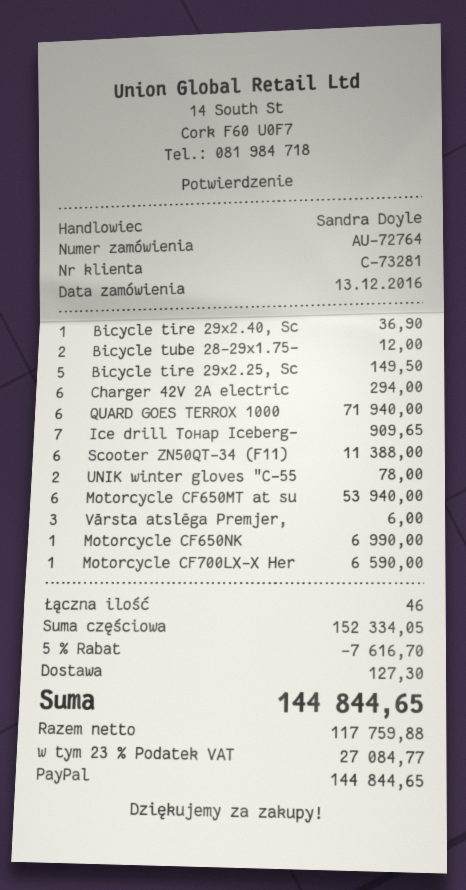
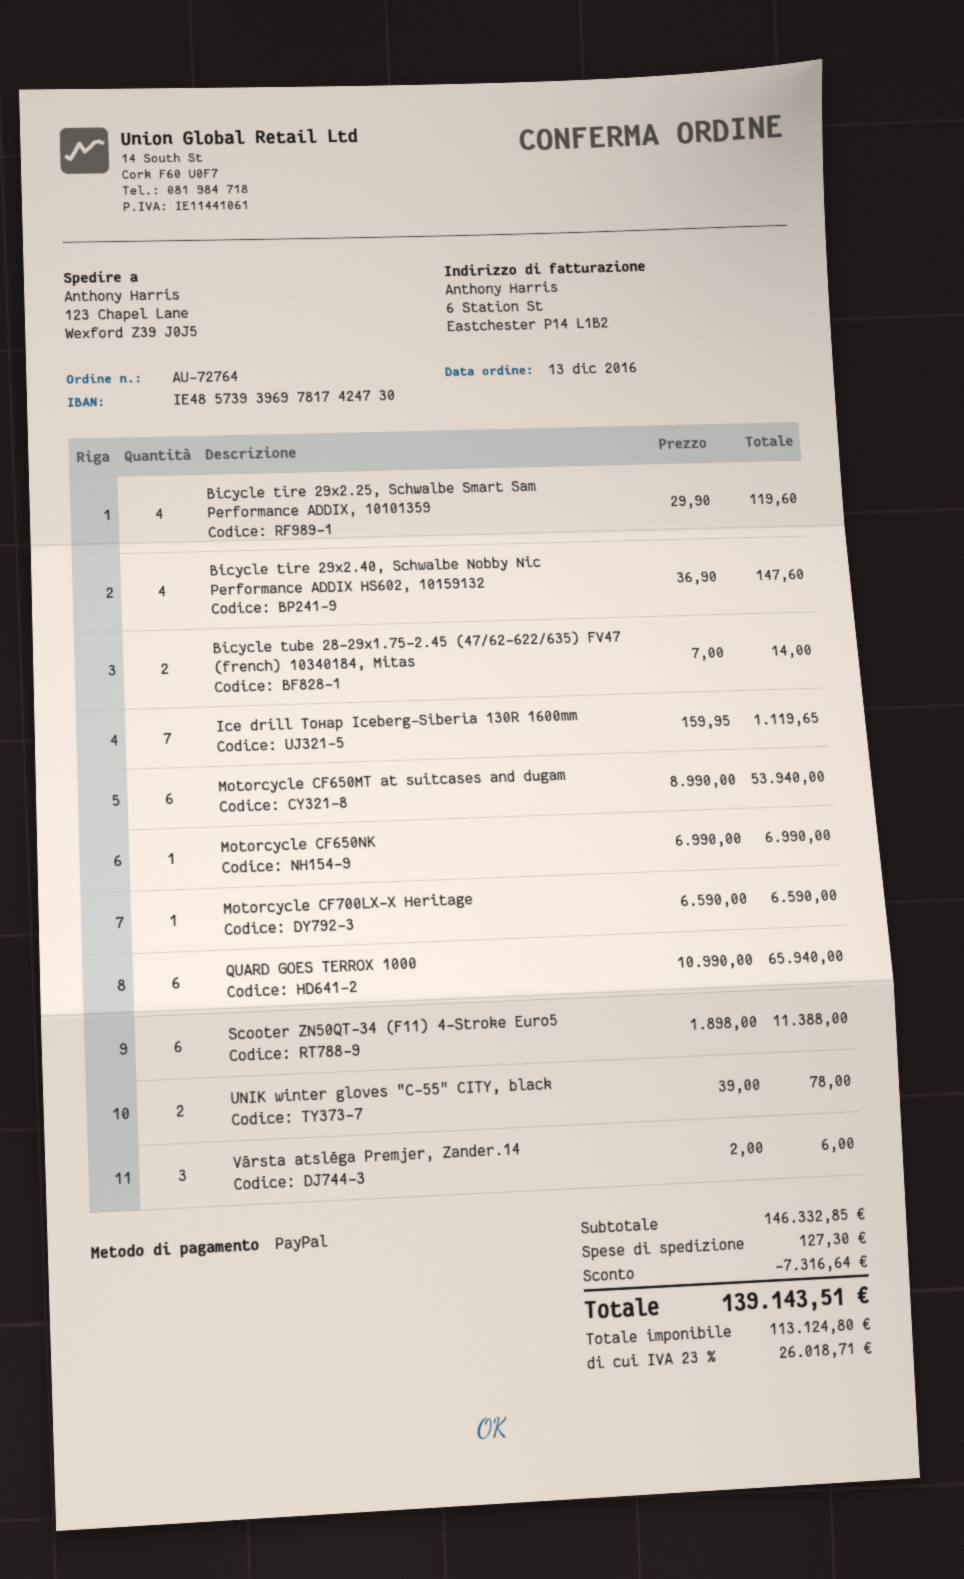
Bicycle tire 29x2.40, Sc: 1 for 36.90 -> 4 for 147.60
Bicycle tube 28-29x1.75-: 2 for 12.00 -> 2 for 14.00
Bicycle tire 29x2.25, Sc: 5 for 149.50 -> 4 for 119.60
Charger 42V 2A electric: 6 for 294.00 -> none
QUARD GOES TERROX 1000: 6 for 71940.00 -> 6 for 65940.00
Ice drill Тонар Iceberg-: 7 for 909.65 -> 7 for 1119.65
subtotal: 152334.05 -> 146332.85
discount: 7616.70 -> 7316.64
net: 117759.88 -> 113124.80
tax: 23% = 27084.77 -> 23% = 26018.71
total: 144844.65 -> 139143.51

